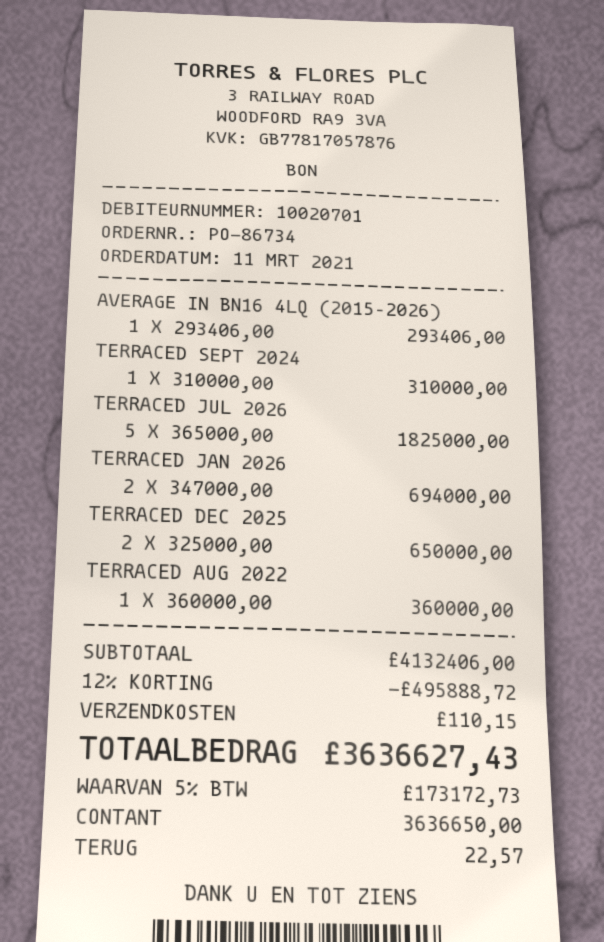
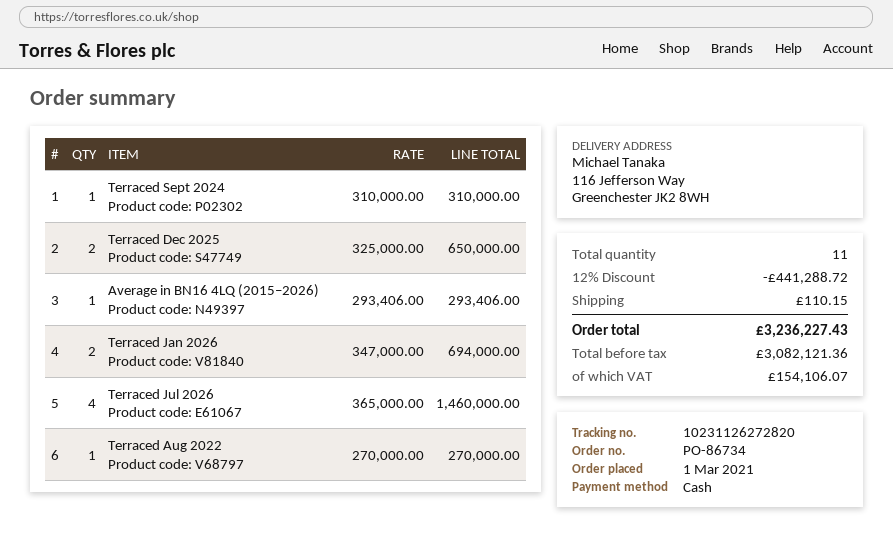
order date: 2021-03-11 -> 2021-03-01
TERRACED JUL 2026: 5 x 365000.00 = 1825000.00 -> 4 x 365000.00 = 1460000.00
TERRACED AUG 2022: 1 x 360000.00 = 360000.00 -> 1 x 270000.00 = 270000.00
discount: 12% = 495888.72 -> 12% = 441288.72
tax: 173172.73 -> 154106.07
total: 3636627.43 -> 3236227.43

